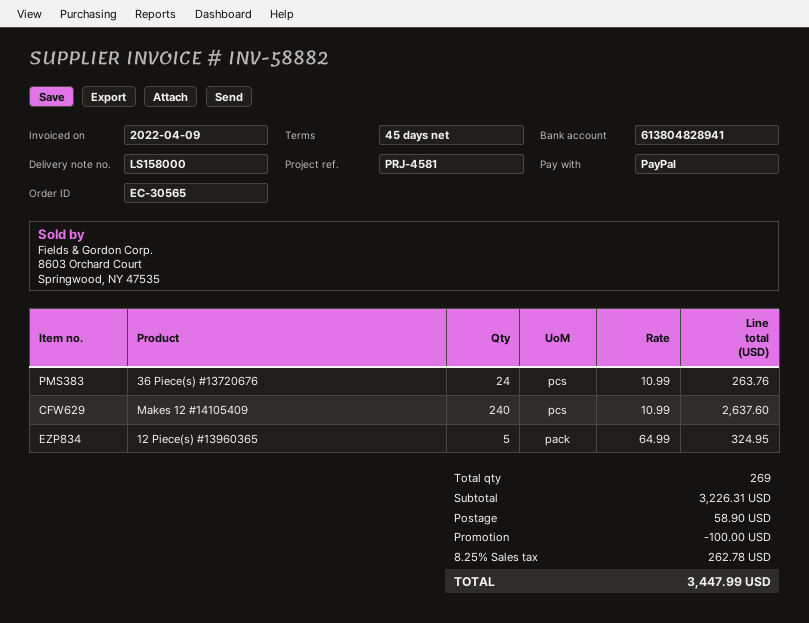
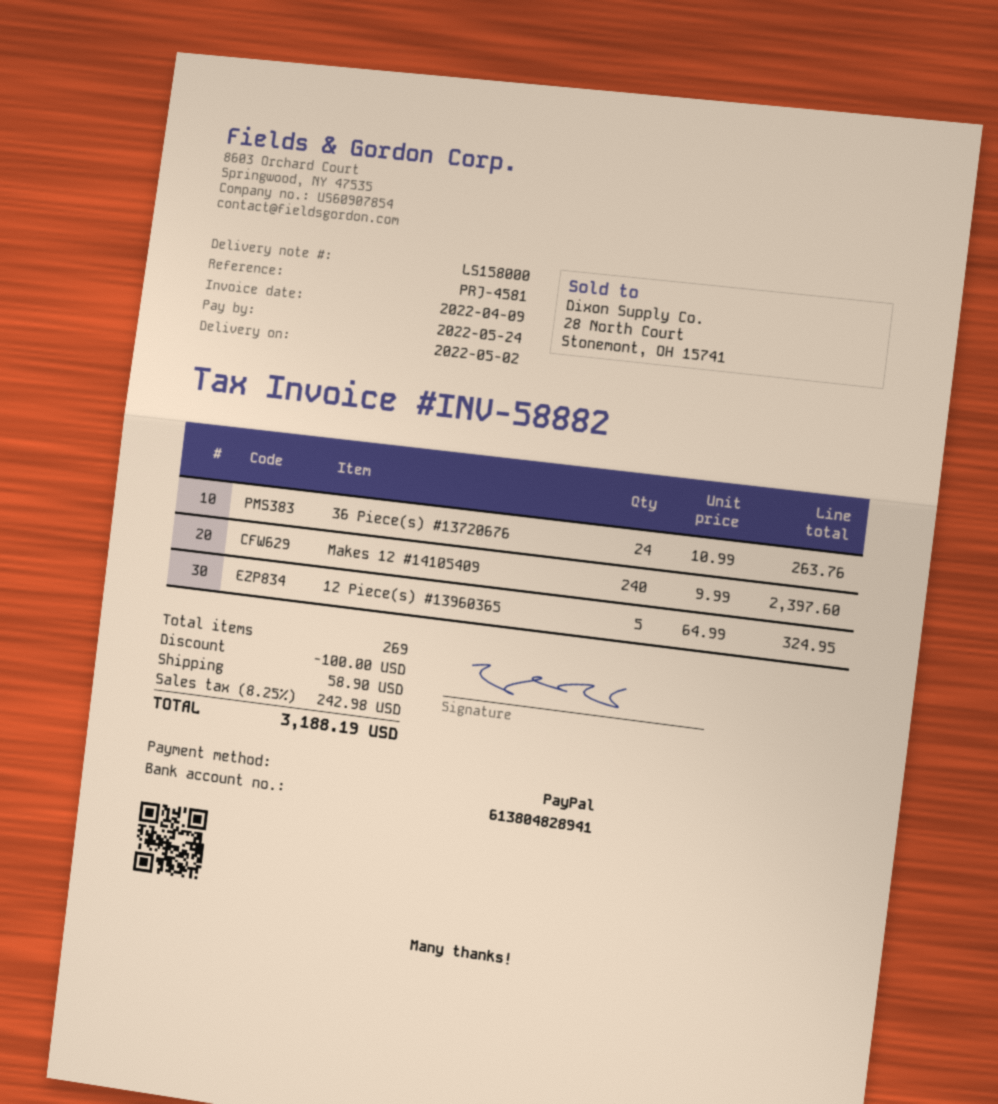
Makes 12 #14105409: 240 x 10.99 = 2637.60 -> 240 x 9.99 = 2397.60
tax: 8.25% = 262.78 -> 8.25% = 242.98
total: 3447.99 -> 3188.19

